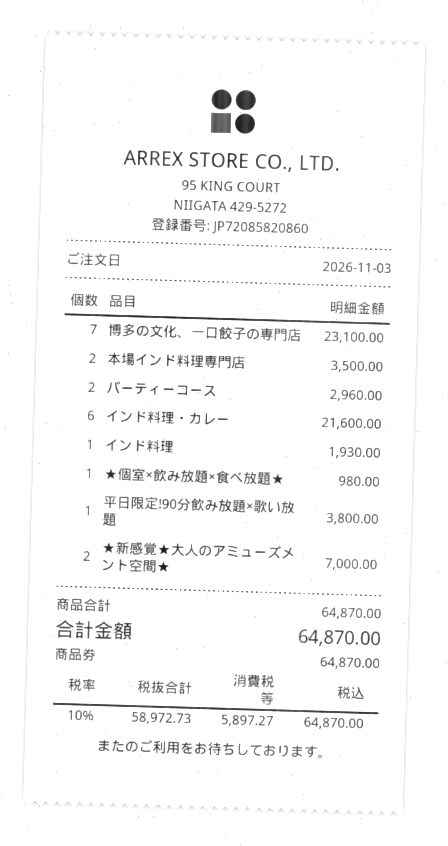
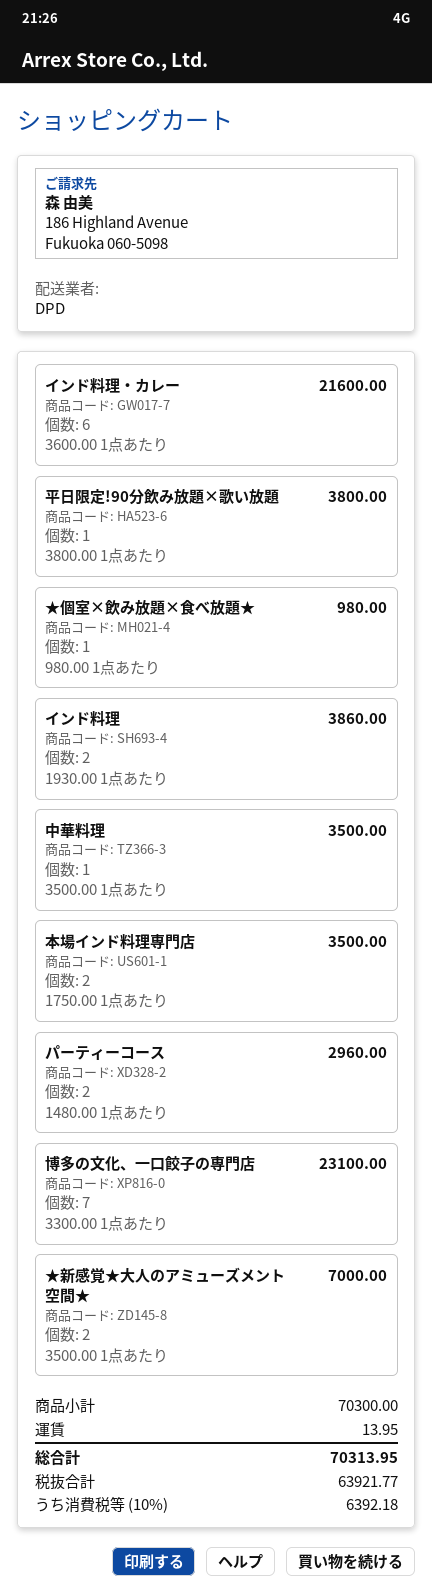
インド料理: 1 for 1930.00 -> 2 for 3860.00
中華料理: none -> 1 for 3500.00
subtotal: 64870.00 -> 70300.00
shipping: none -> 13.95
net: 58972.73 -> 63921.77
tax: 10% = 5897.27 -> 10% = 6392.18
total: 64870.00 -> 70313.95

